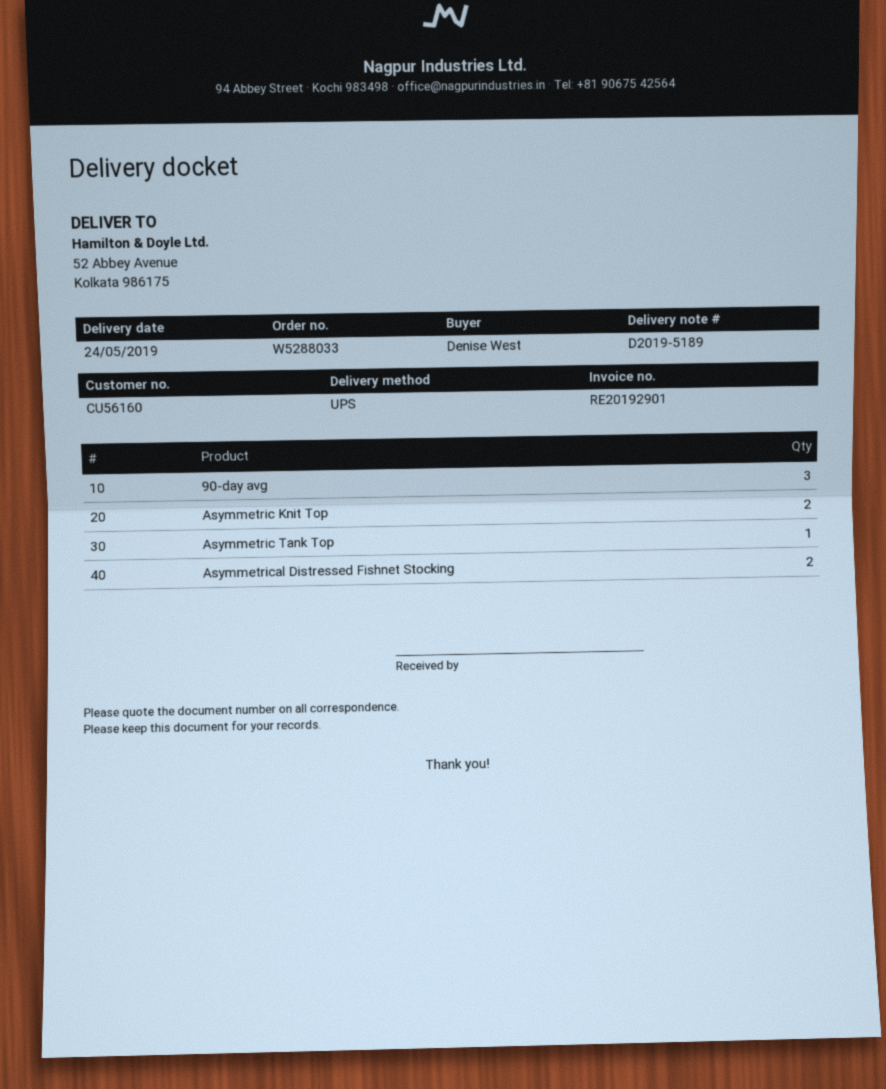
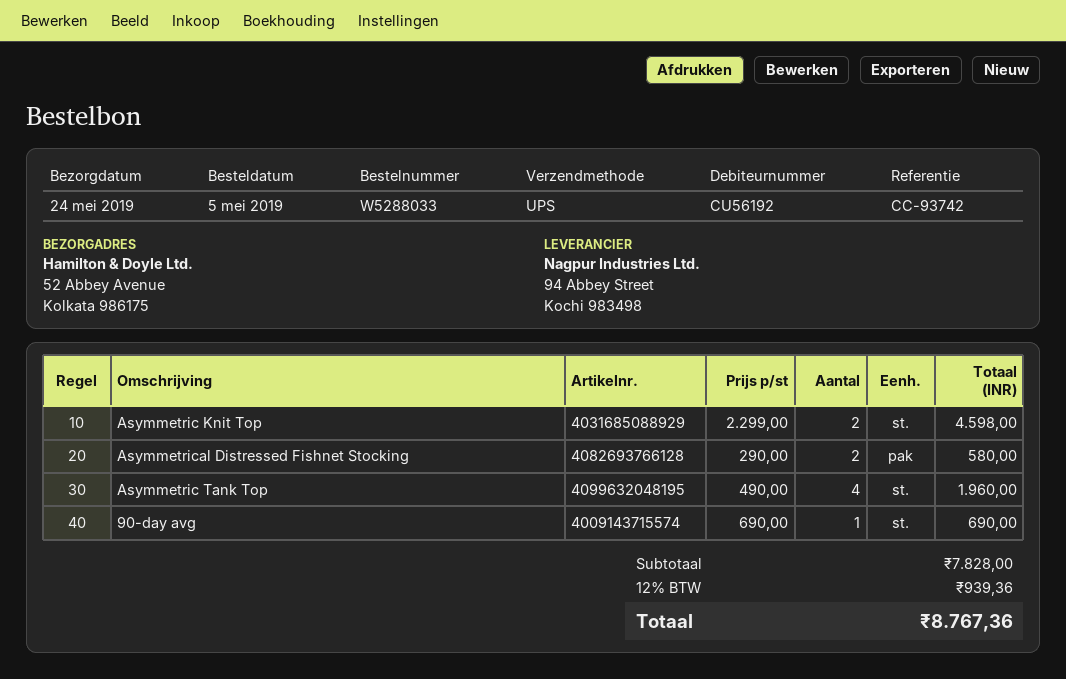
customer number: CU56160 -> CU56192
90-day avg: 3 -> 1
Asymmetric Tank Top: 1 -> 4

